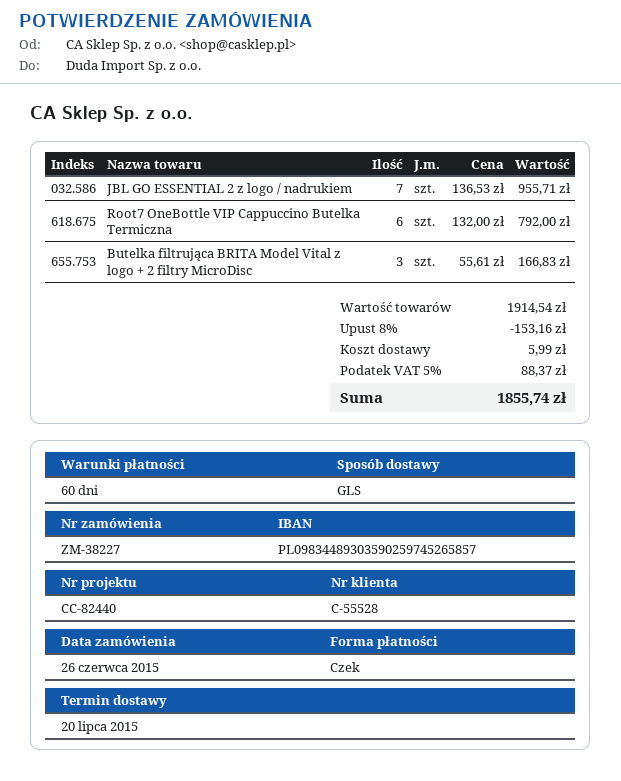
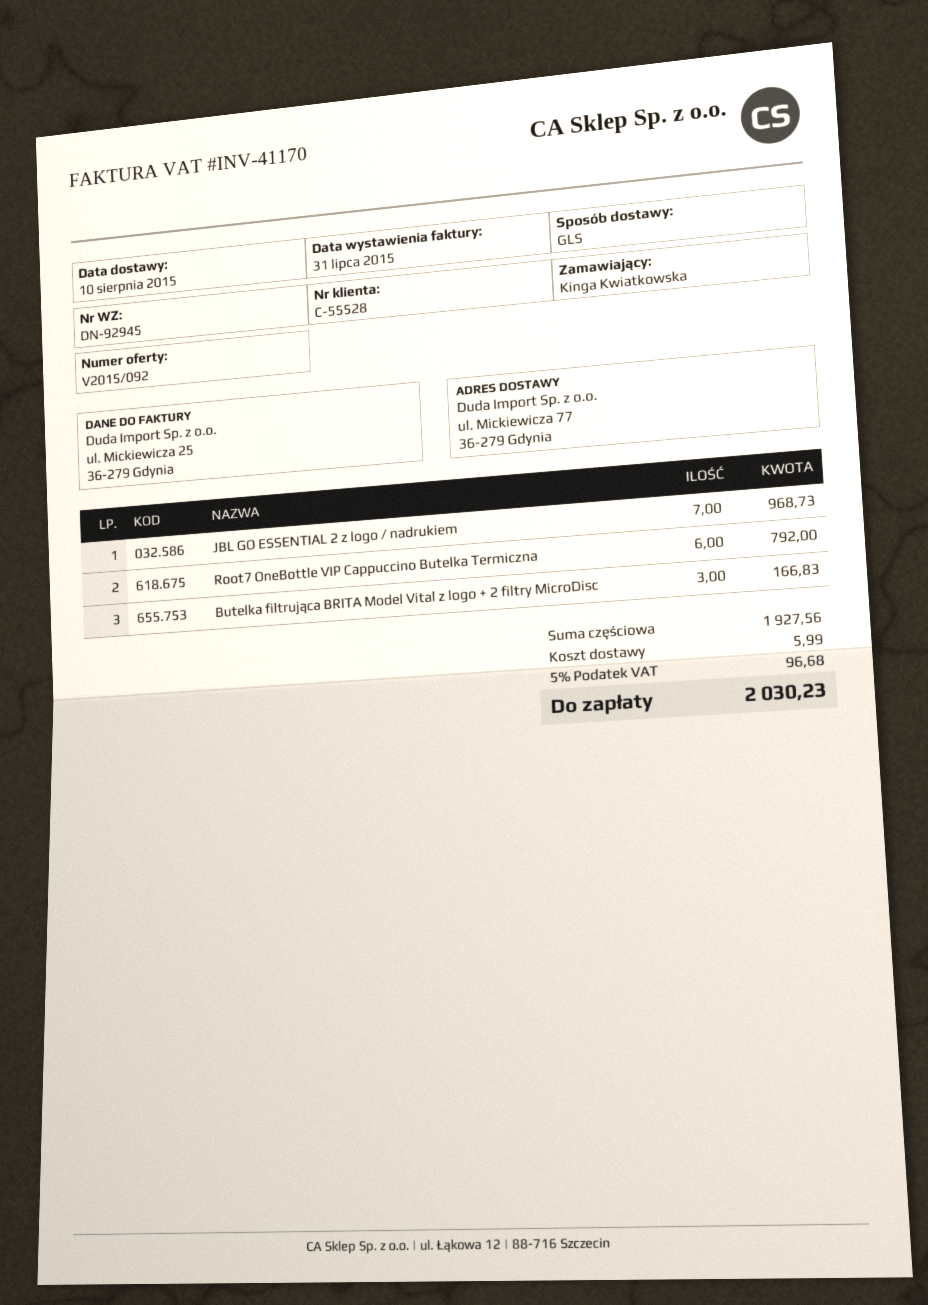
delivery date: 2015-07-20 -> 2015-08-10
JBL GO ESSENTIAL 2 z logo / nadrukiem: 7 for 955.71 -> 7 for 968.73
subtotal: 1914.54 -> 1927.56
discount: 8% = 153.16 -> none
tax: 5% = 88.37 -> 5% = 96.68
total: 1855.74 -> 2030.23

